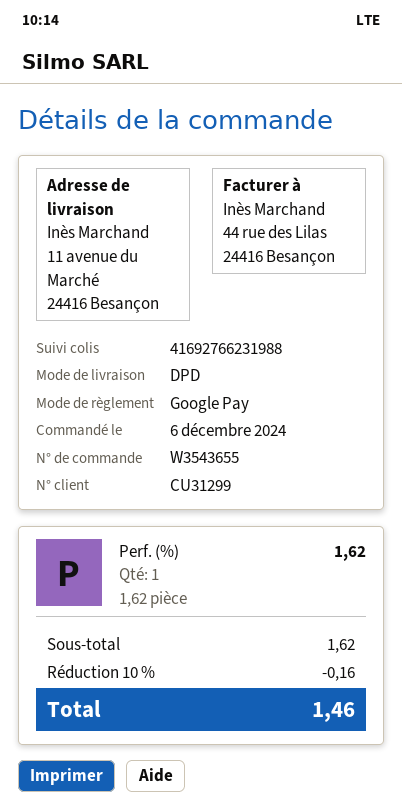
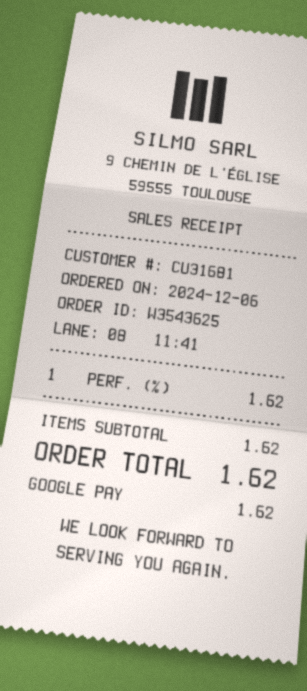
order number: W3543655 -> W3543625
customer number: CU31299 -> CU31681
discount: 10% = 0.16 -> none
total: 1.46 -> 1.62

